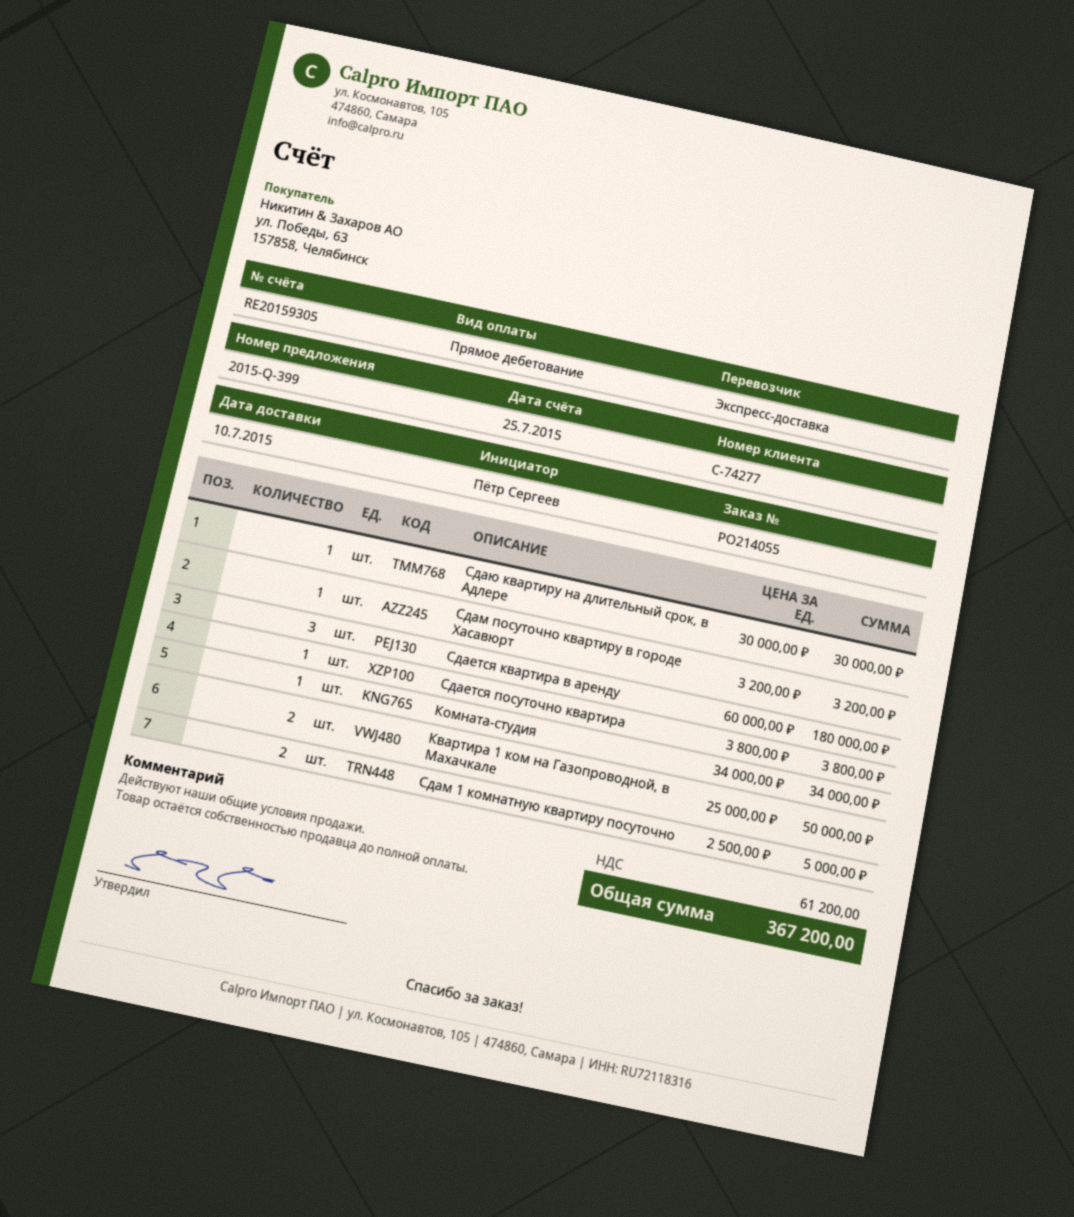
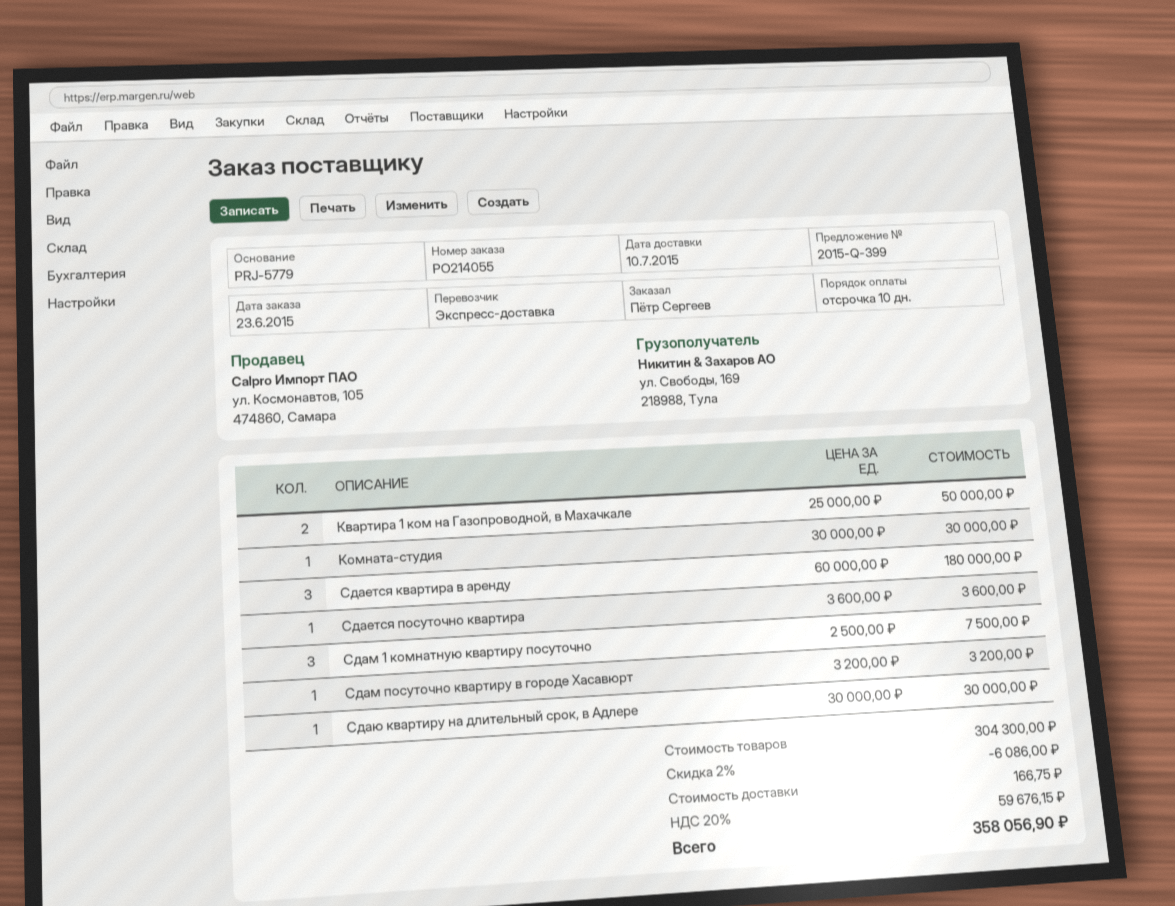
Сдается посуточно квартира: 1 x 3800.00 = 3800.00 -> 1 x 3600.00 = 3600.00
Комната-студия: 1 x 34000.00 = 34000.00 -> 1 x 30000.00 = 30000.00
Сдам 1 комнатную квартиру посуточно: 2 x 2500.00 = 5000.00 -> 3 x 2500.00 = 7500.00
discount: none -> 2% = 6086.00
shipping: none -> 166.75
tax: 61200.00 -> 59676.15
total: 367200.00 -> 358056.90

